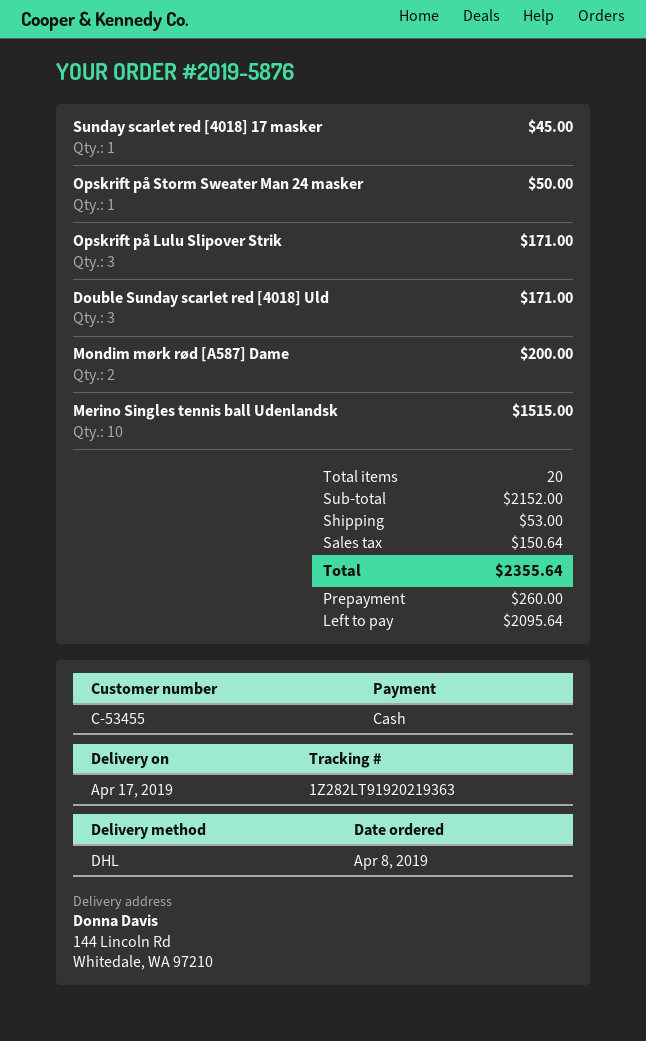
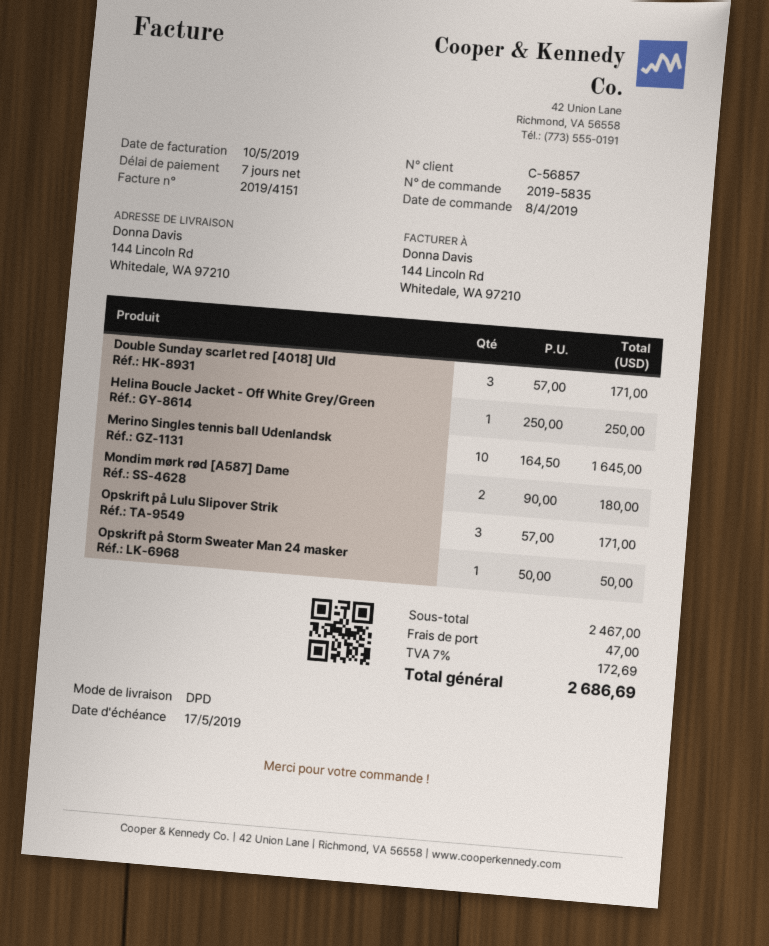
order number: 2019-5876 -> 2019-5835
customer number: C-53455 -> C-56857
shipping method: DHL -> DPD
Sunday scarlet red [4018] 17 masker: 1 for 45.00 -> none
Mondim mørk rød [A587] Dame: 2 for 200.00 -> 2 for 180.00
Merino Singles tennis ball Udenlandsk: 10 for 1515.00 -> 10 for 1645.00
Helina Boucle Jacket - Off White Grey/Green: none -> 1 for 250.00
subtotal: 2152.00 -> 2467.00
shipping: 53.00 -> 47.00
tax: 150.64 -> 172.69
total: 2355.64 -> 2686.69

